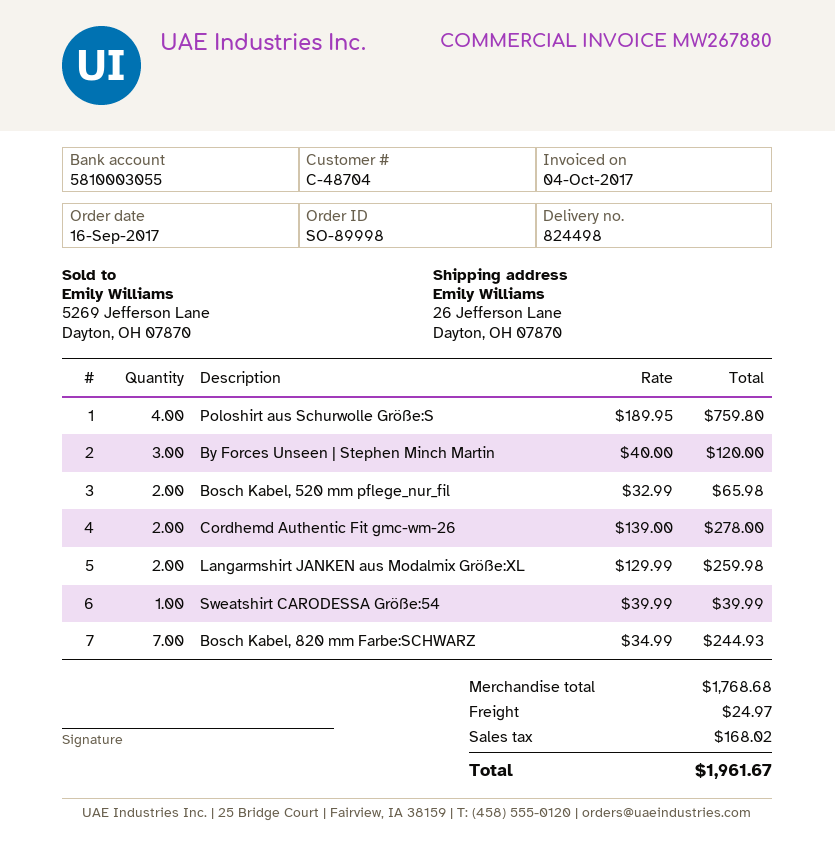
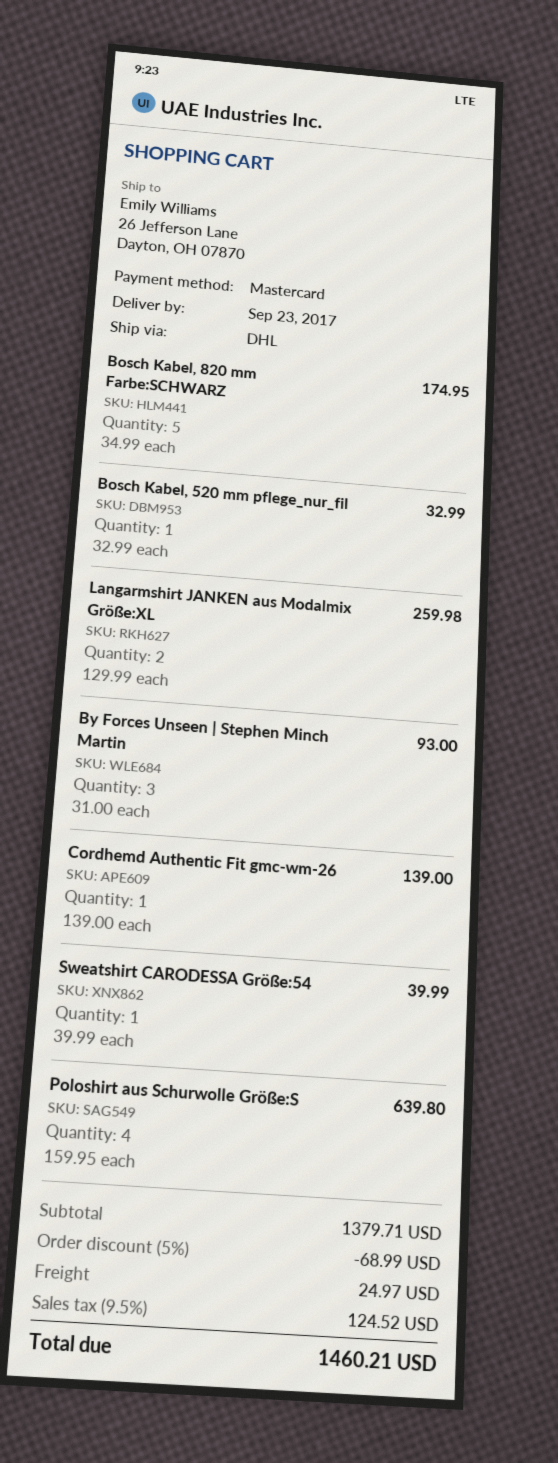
Poloshirt aus Schurwolle Größe:S: 4 x 189.95 = 759.80 -> 4 x 159.95 = 639.80
By Forces Unseen | Stephen Minch Martin: 3 x 40.00 = 120.00 -> 3 x 31.00 = 93.00
Bosch Kabel, 520 mm pflege_nur_fil: 2 x 32.99 = 65.98 -> 1 x 32.99 = 32.99
Cordhemd Authentic Fit gmc-wm-26: 2 x 139.00 = 278.00 -> 1 x 139.00 = 139.00
Bosch Kabel, 820 mm Farbe:SCHWARZ: 7 x 34.99 = 244.93 -> 5 x 34.99 = 174.95
subtotal: 1768.68 -> 1379.71
discount: none -> 5% = 68.99
tax: 168.02 -> 124.52
total: 1961.67 -> 1460.21

